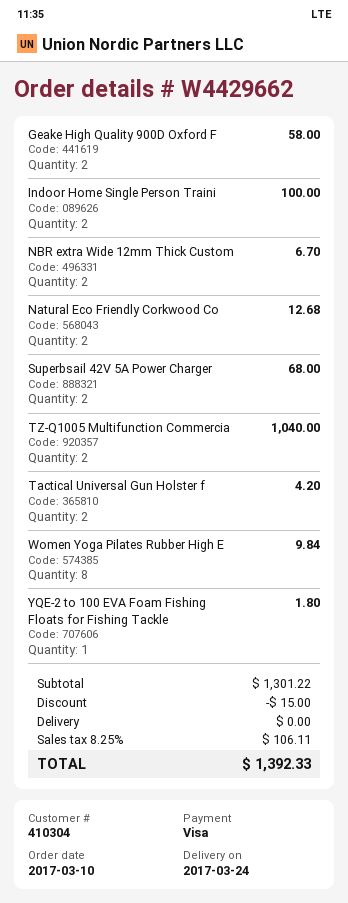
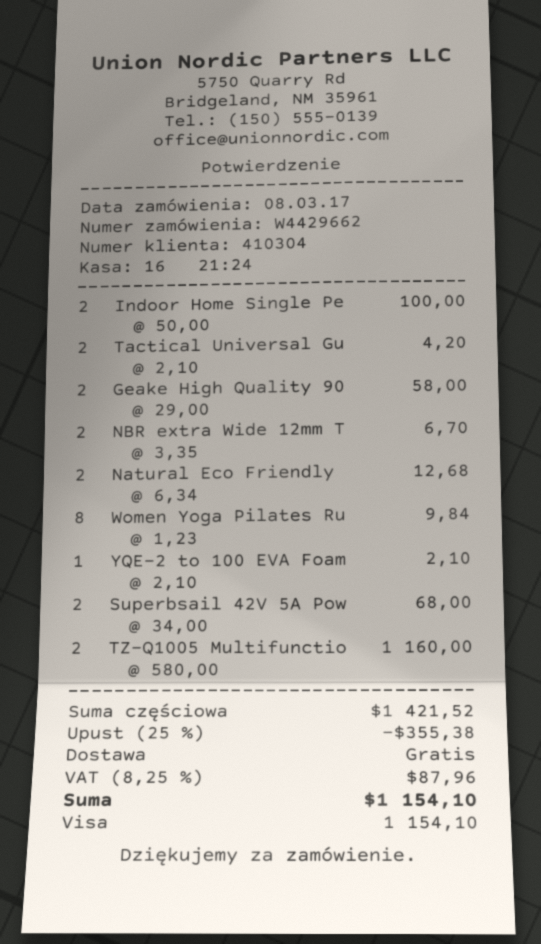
order date: 2017-03-10 -> 2017-03-08
TZ-Q1005 Multifunction Commercia: 2 for 1040.00 -> 2 for 1160.00
YQE-2 to 100 EVA Foam Fishing Floats for Fishing Tackle: 1 for 1.80 -> 1 for 2.10
subtotal: 1301.22 -> 1421.52
discount: 15.00 -> 355.38
tax: 8.25% = 106.11 -> 8.25% = 87.96
total: 1392.33 -> 1154.10

